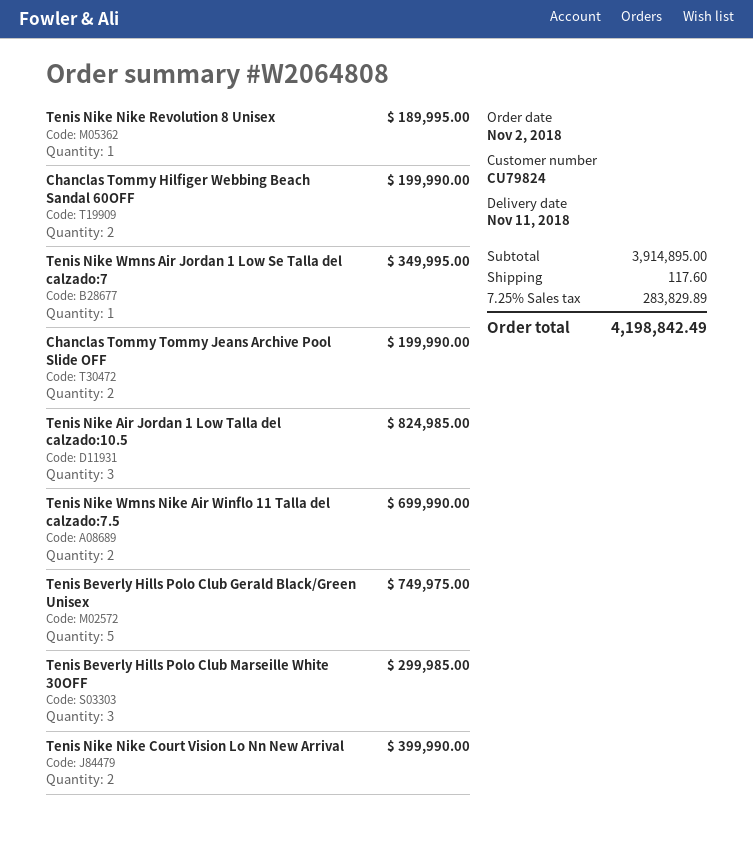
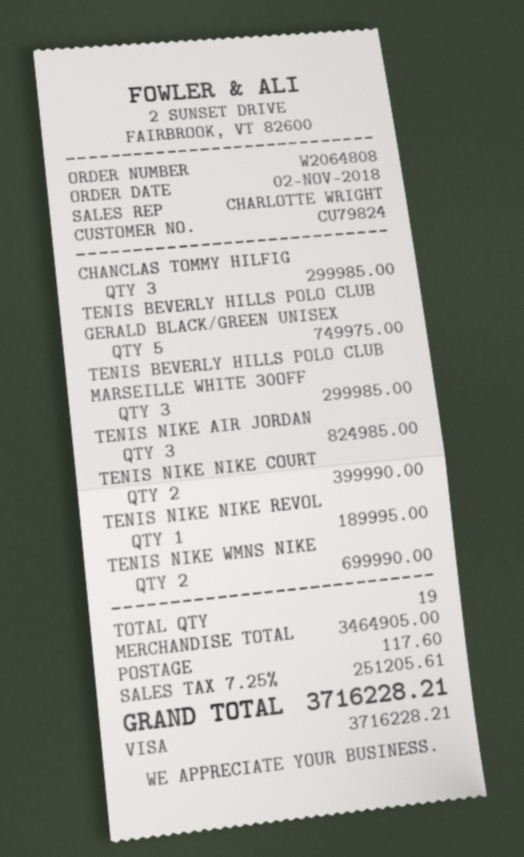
Chanclas Tommy Hilfiger Webbing Beach Sandal 60OFF: 2 for 199990.00 -> 3 for 299985.00
Tenis Nike Wmns Air Jordan 1 Low Se Talla del calzado:7: 1 for 349995.00 -> none
Chanclas Tommy Tommy Jeans Archive Pool Slide OFF: 2 for 199990.00 -> none
subtotal: 3914895.00 -> 3464905.00
tax: 7.25% = 283829.89 -> 7.25% = 251205.61
total: 4198842.49 -> 3716228.21

